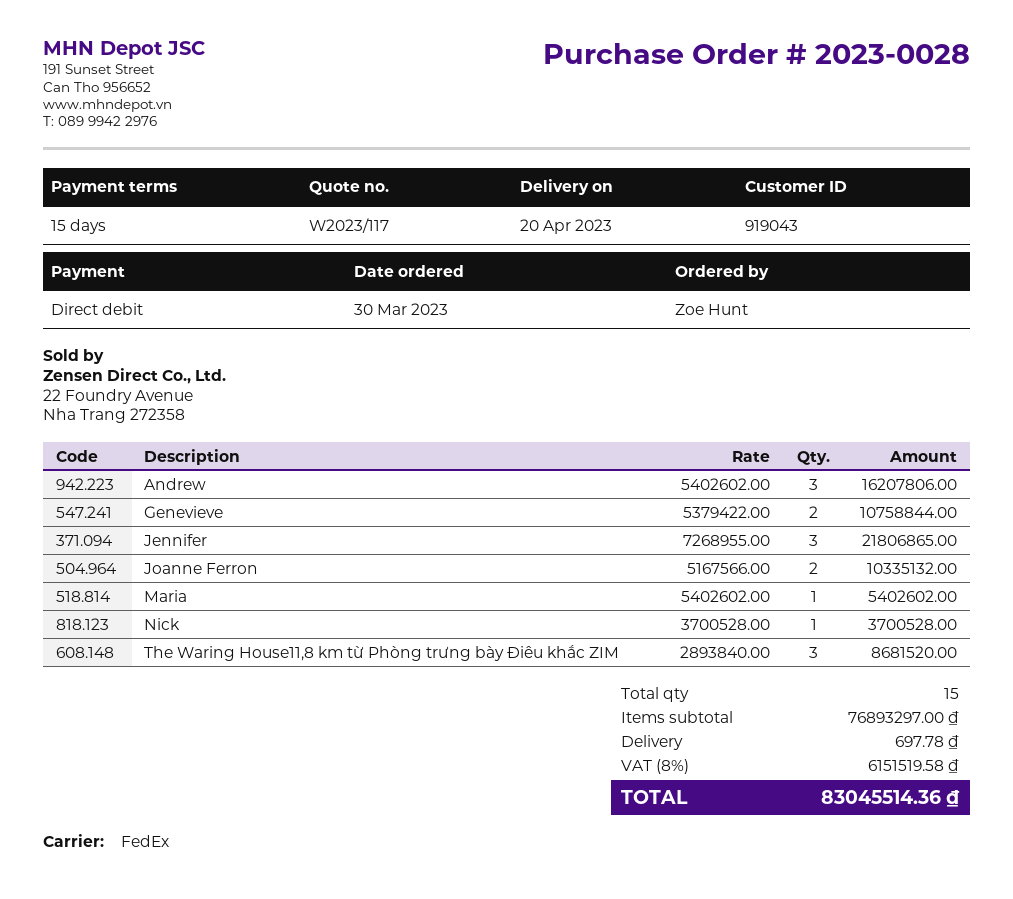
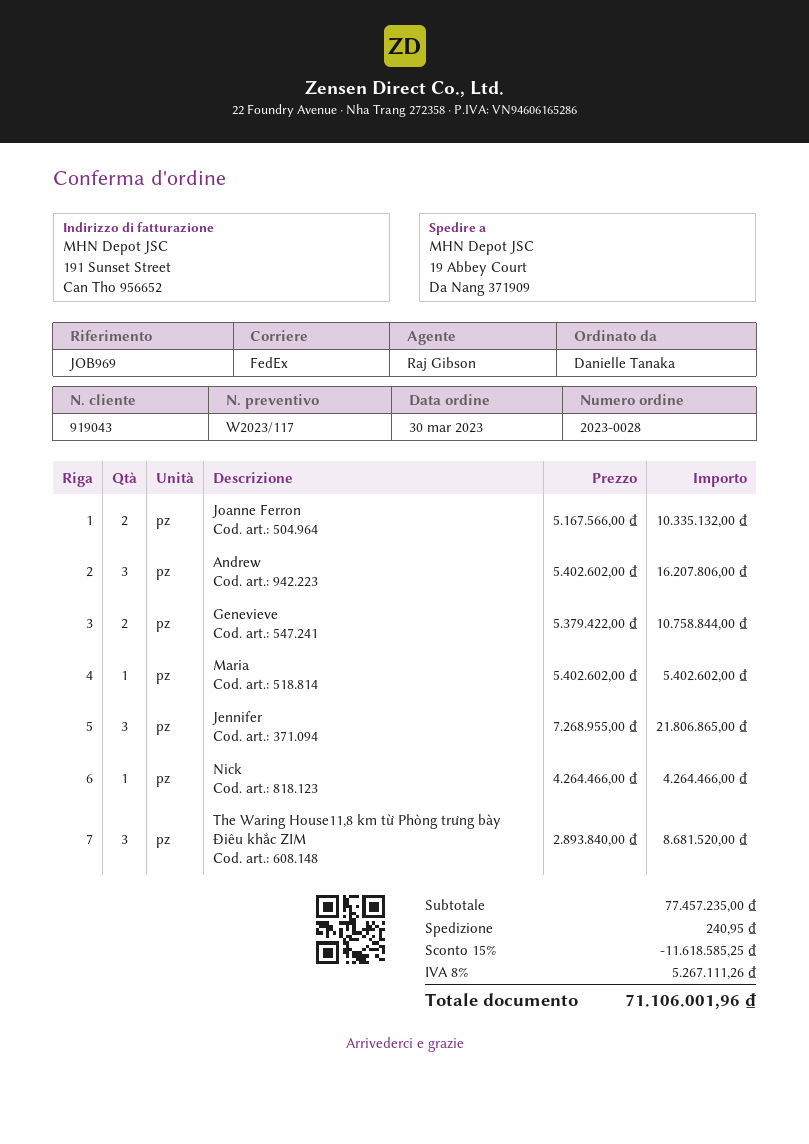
ordered by: Zoe Hunt -> Danielle Tanaka
Nick: 1 x 3700528.00 = 3700528.00 -> 1 x 4264466.00 = 4264466.00
subtotal: 76893297.00 -> 77457235.00
discount: none -> 15% = 11618585.25
shipping: 697.78 -> 240.95
tax: 8% = 6151519.58 -> 8% = 5267111.26
total: 83045514.36 -> 71106001.96

